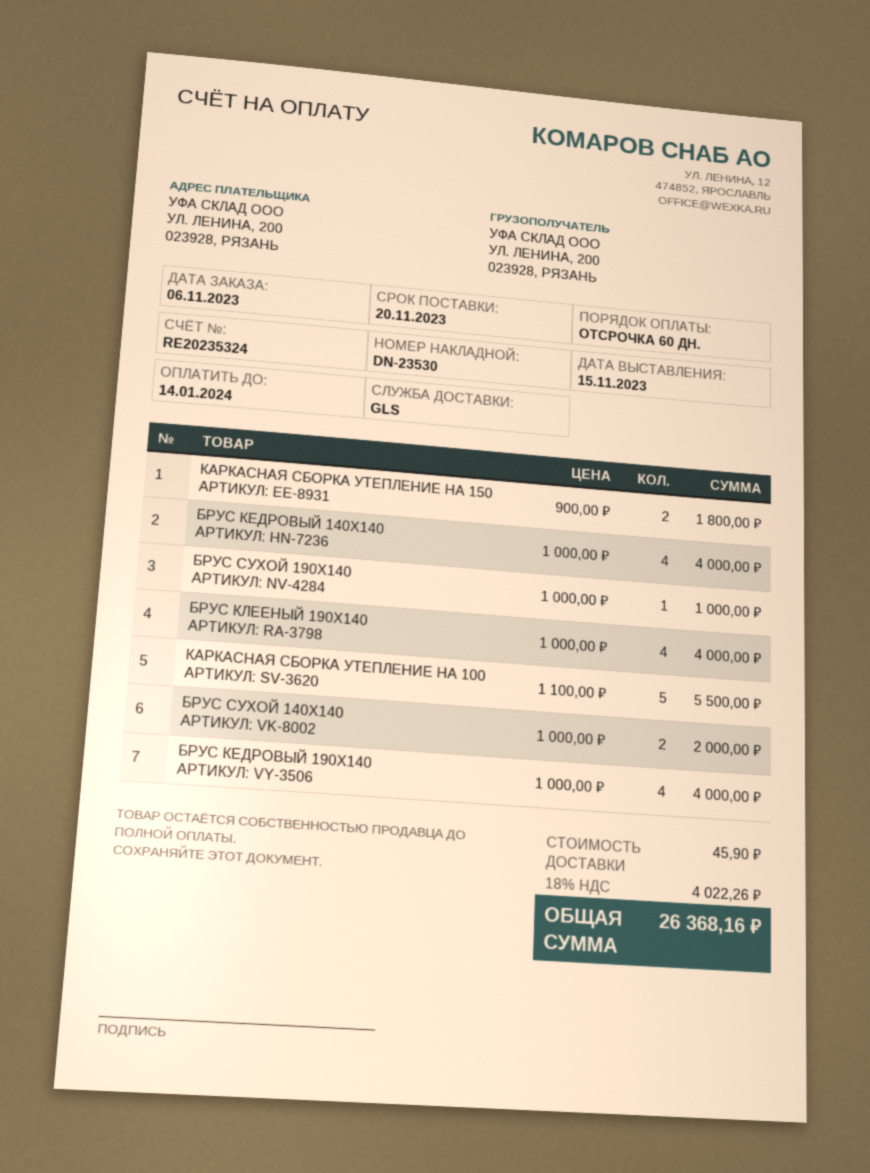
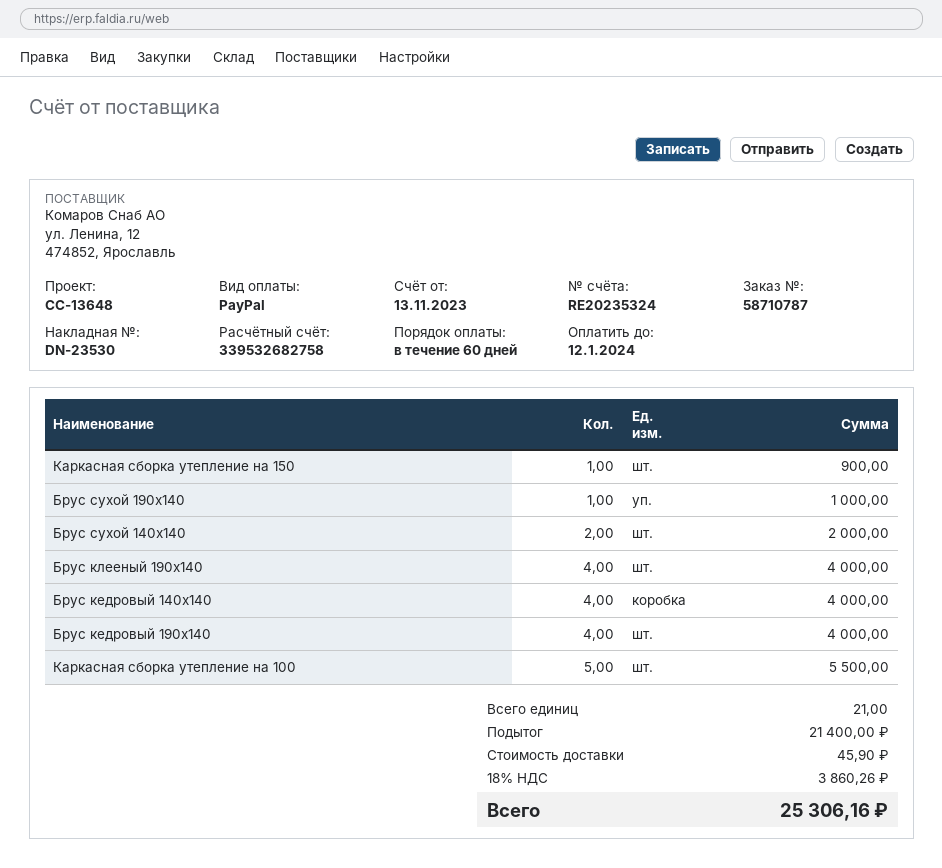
invoice date: 2023-11-15 -> 2023-11-13
due date: 2024-01-14 -> 2024-01-12
КАРКАСНАЯ СБОРКА УТЕПЛЕНИЕ НА 150: 2 for 1800.00 -> 1 for 900.00
tax: 18% = 4022.26 -> 18% = 3860.26
total: 26368.16 -> 25306.16

